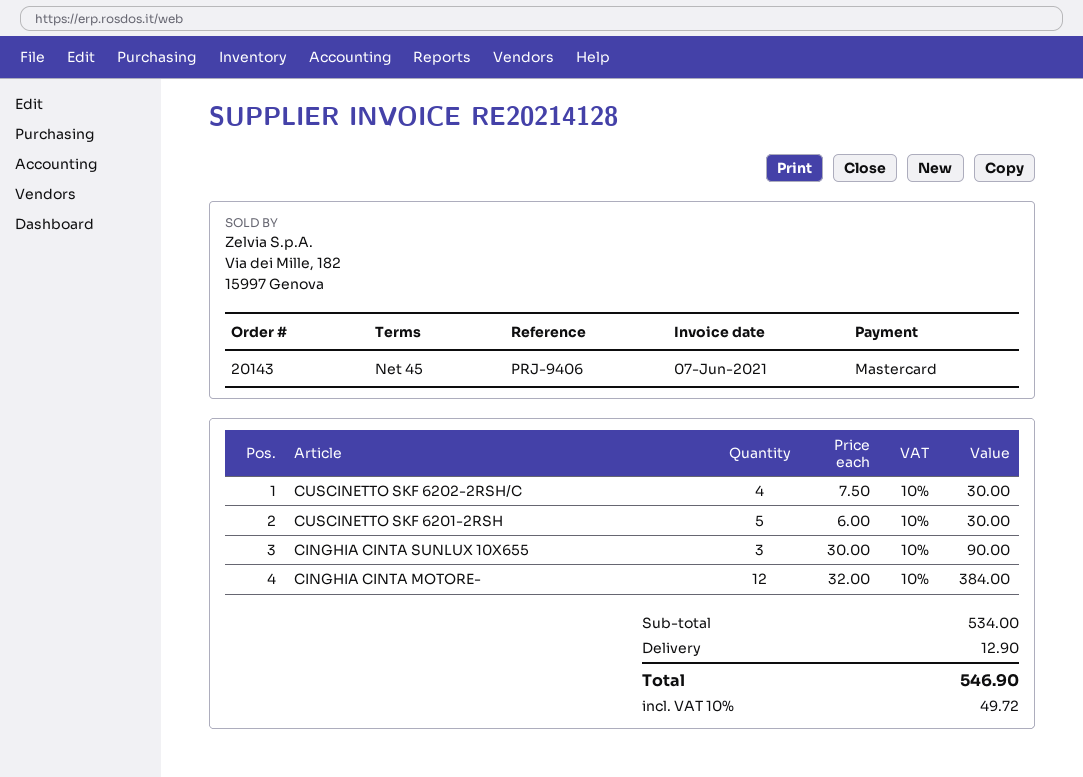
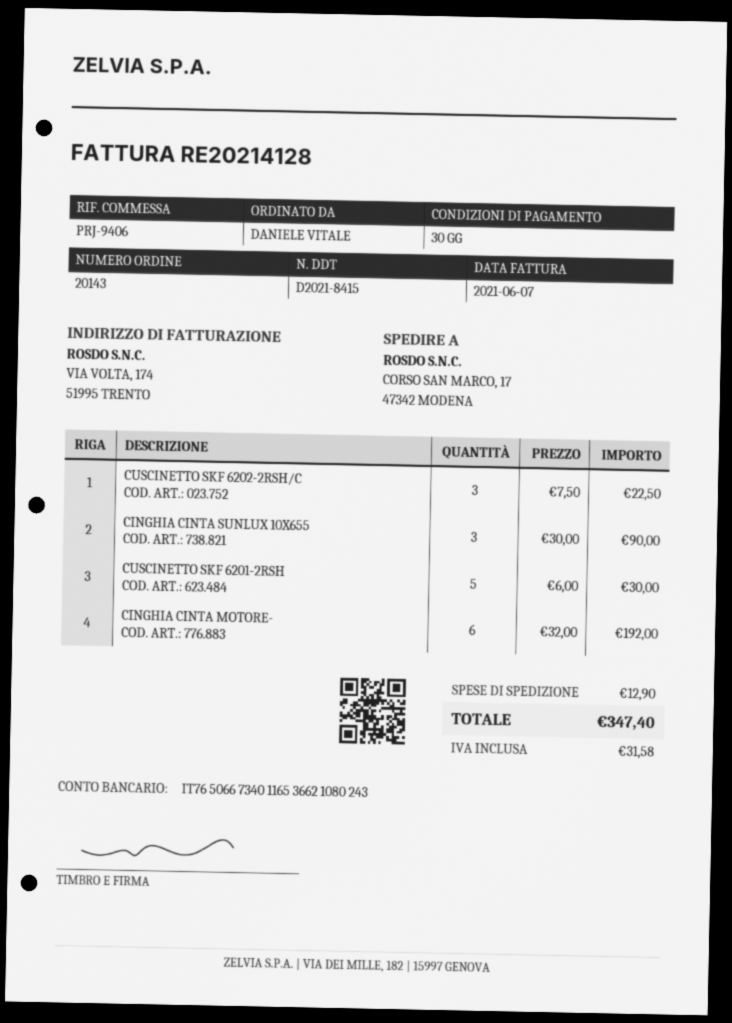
payment terms: 45 days -> 30 days
CUSCINETTO SKF 6202-2RSH/C: 4 x 7.50 = 30.00 -> 3 x 7.50 = 22.50
CINGHIA CINTA MOTORE-: 12 x 32.00 = 384.00 -> 6 x 32.00 = 192.00
tax: 49.72 -> 31.58
total: 546.90 -> 347.40

